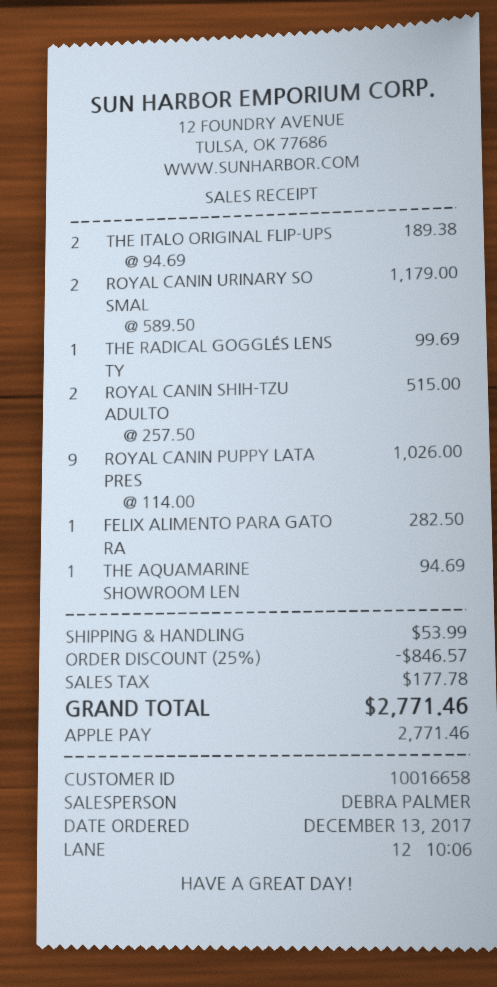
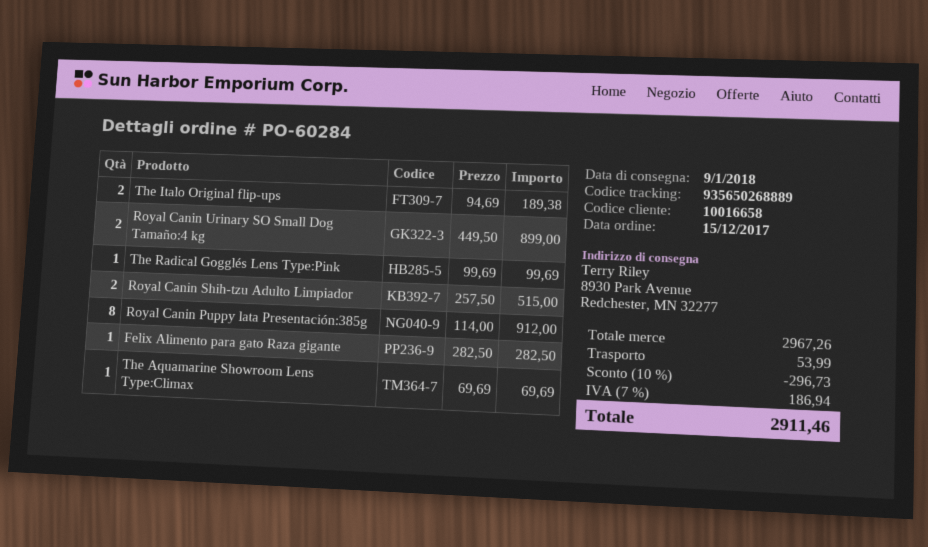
order date: 2017-12-13 -> 2017-12-15
ROYAL CANIN URINARY SO SMAL: 2 x 589.50 = 1179.00 -> 2 x 449.50 = 899.00
ROYAL CANIN PUPPY LATA PRES: 9 x 114.00 = 1026.00 -> 8 x 114.00 = 912.00
THE AQUAMARINE SHOWROOM LEN: 1 x 94.69 = 94.69 -> 1 x 69.69 = 69.69
discount: 25% = 846.57 -> 10% = 296.73
tax: 177.78 -> 186.94
total: 2771.46 -> 2911.46

